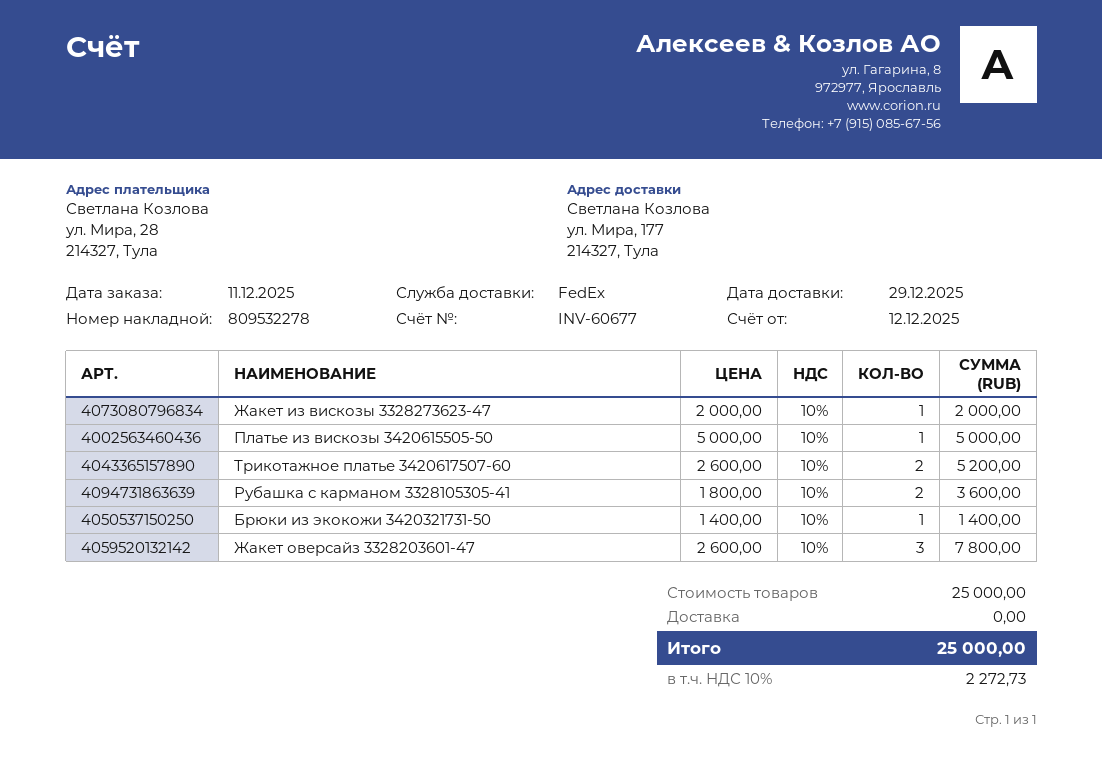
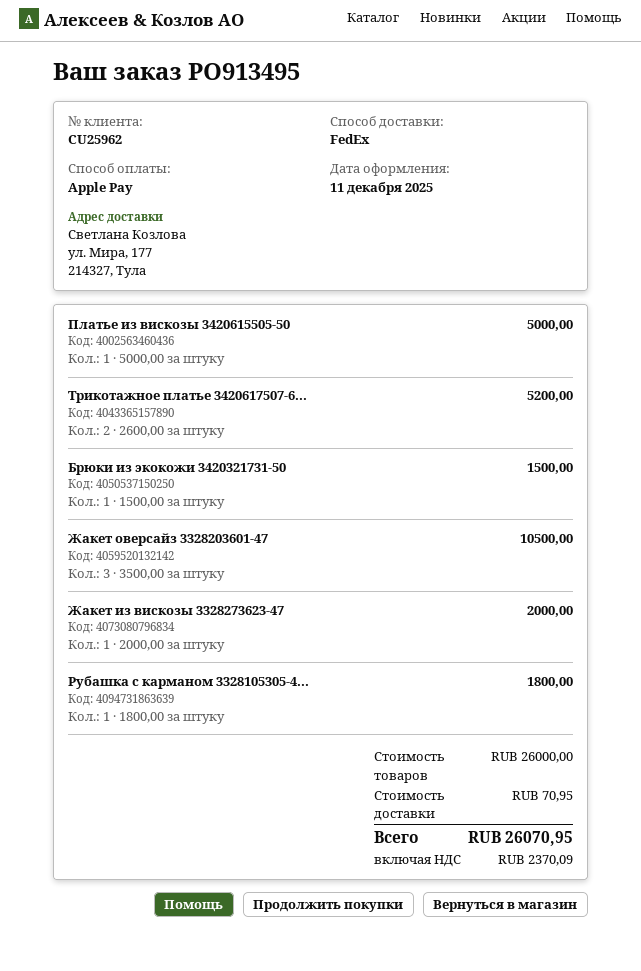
Рубашка с карманом 3328105305-41: 2 x 1800.00 = 3600.00 -> 1 x 1800.00 = 1800.00
Брюки из экокожи 3420321731-50: 1 x 1400.00 = 1400.00 -> 1 x 1500.00 = 1500.00
Жакет оверсайз 3328203601-47: 3 x 2600.00 = 7800.00 -> 3 x 3500.00 = 10500.00
subtotal: 25000.00 -> 26000.00
shipping: 0.00 -> 70.95
tax: 2272.73 -> 2370.09
total: 25000.00 -> 26070.95

